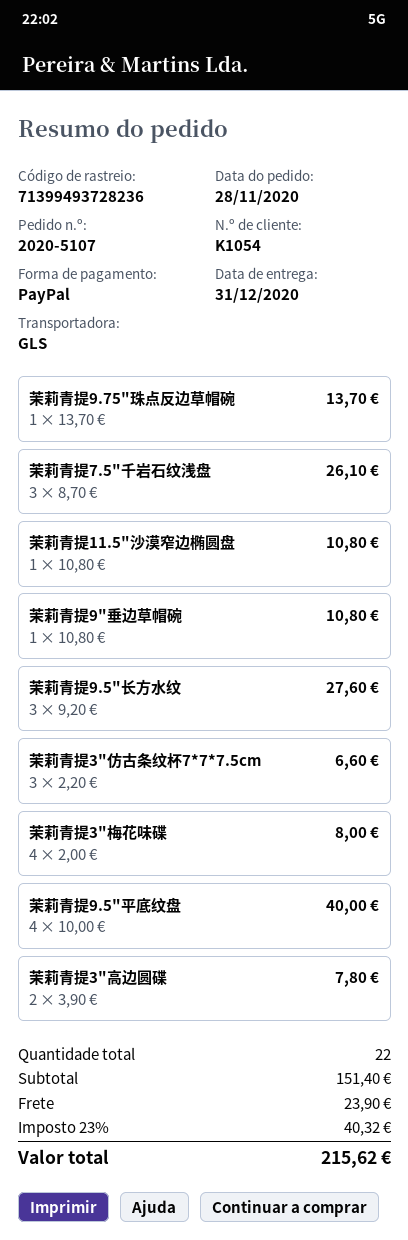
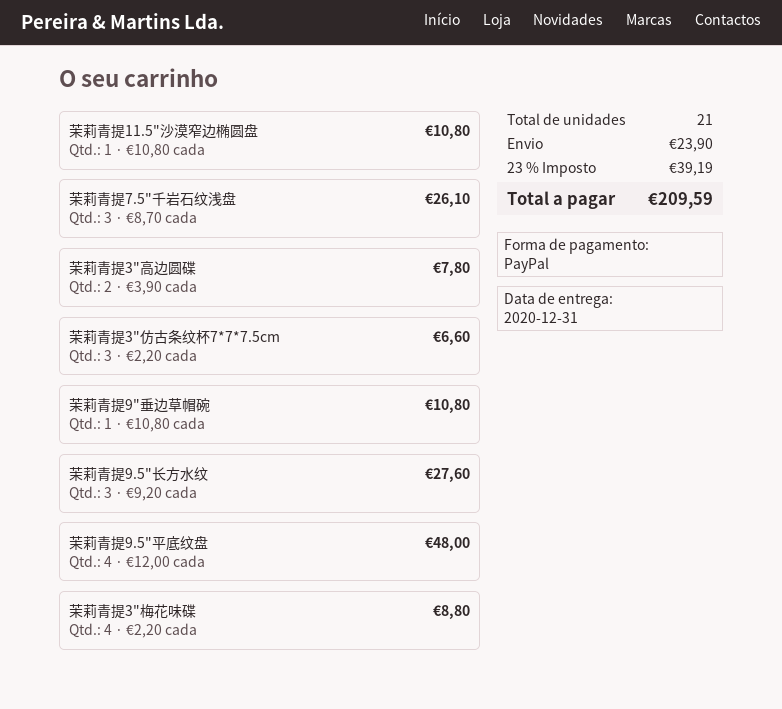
茉莉青提9.75"珠点反边草帽碗: 1 x 13.70 = 13.70 -> none
茉莉青提3"梅花味碟: 4 x 2.00 = 8.00 -> 4 x 2.20 = 8.80
茉莉青提9.5"平底纹盘: 4 x 10.00 = 40.00 -> 4 x 12.00 = 48.00
total quantity: 22 -> 21
tax: 23% = 40.32 -> 23% = 39.19
total: 215.62 -> 209.59

